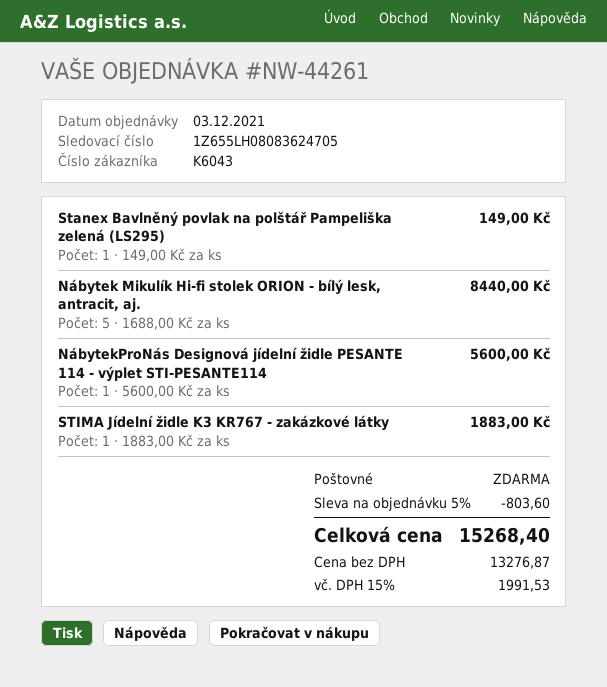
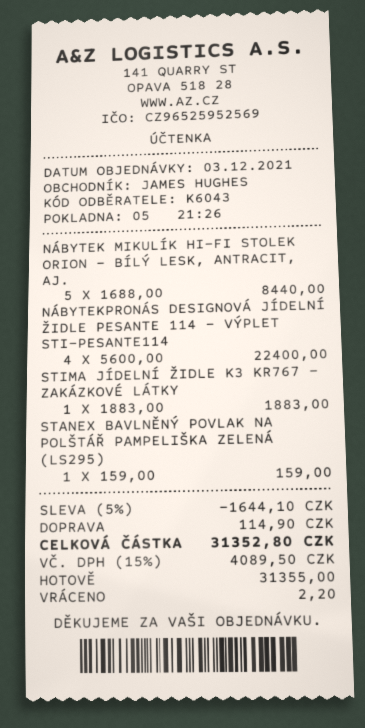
Stanex Bavlněný povlak na polštář Pampeliška zelená (LS295): 1 x 149.00 = 149.00 -> 1 x 159.00 = 159.00
NábytekProNás Designová jídelní židle PESANTE 114 - výplet STI-PESANTE114: 1 x 5600.00 = 5600.00 -> 4 x 5600.00 = 22400.00
discount: 5% = 803.60 -> 5% = 1644.10
shipping: 0.00 -> 114.90
tax: 15% = 1991.53 -> 15% = 4089.50
total: 15268.40 -> 31352.80

